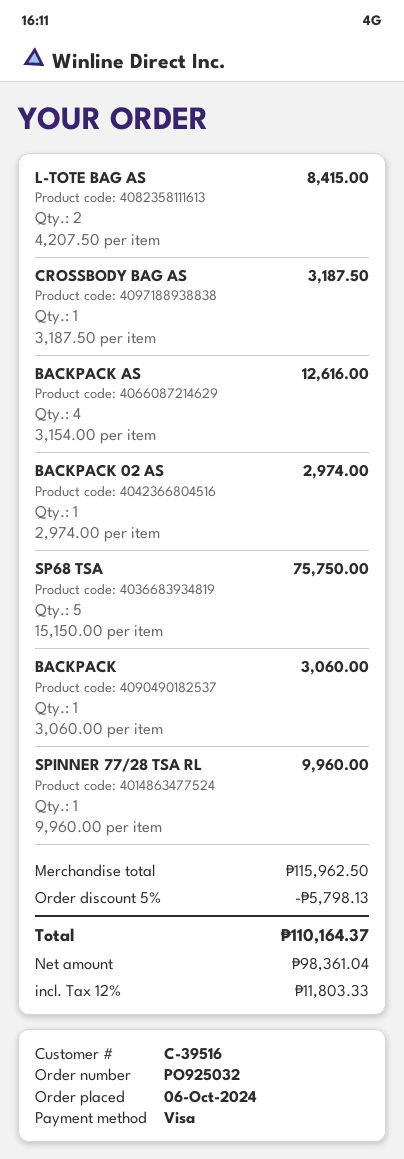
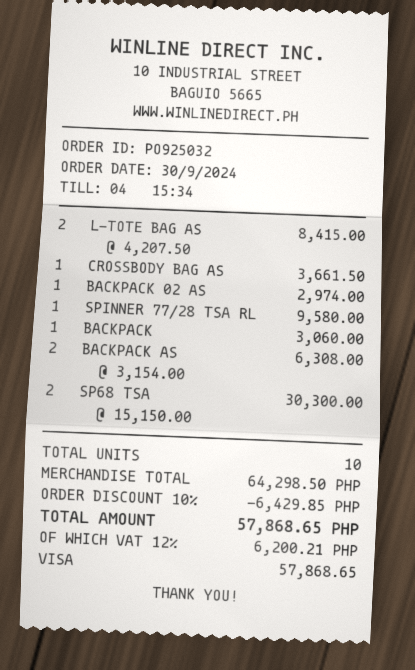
order date: 2024-10-06 -> 2024-09-30
CROSSBODY BAG AS: 1 x 3187.50 = 3187.50 -> 1 x 3661.50 = 3661.50
BACKPACK AS: 4 x 3154.00 = 12616.00 -> 2 x 3154.00 = 6308.00
SP68 TSA: 5 x 15150.00 = 75750.00 -> 2 x 15150.00 = 30300.00
SPINNER 77/28 TSA RL: 1 x 9960.00 = 9960.00 -> 1 x 9580.00 = 9580.00
subtotal: 115962.50 -> 64298.50
discount: 5% = 5798.13 -> 10% = 6429.85
tax: 12% = 11803.33 -> 12% = 6200.21
total: 110164.37 -> 57868.65

